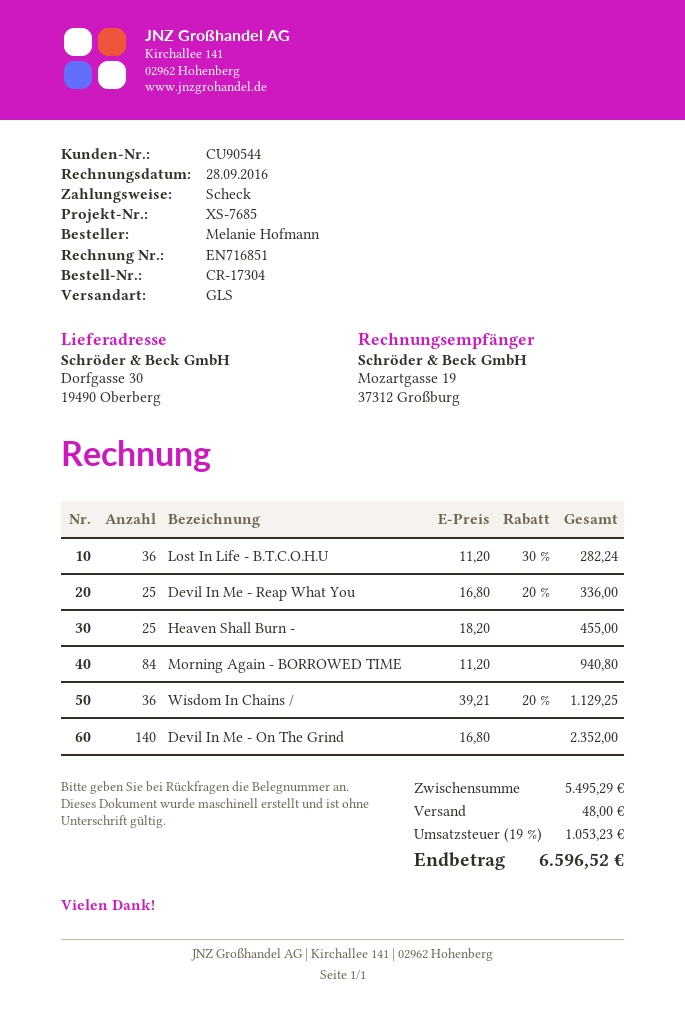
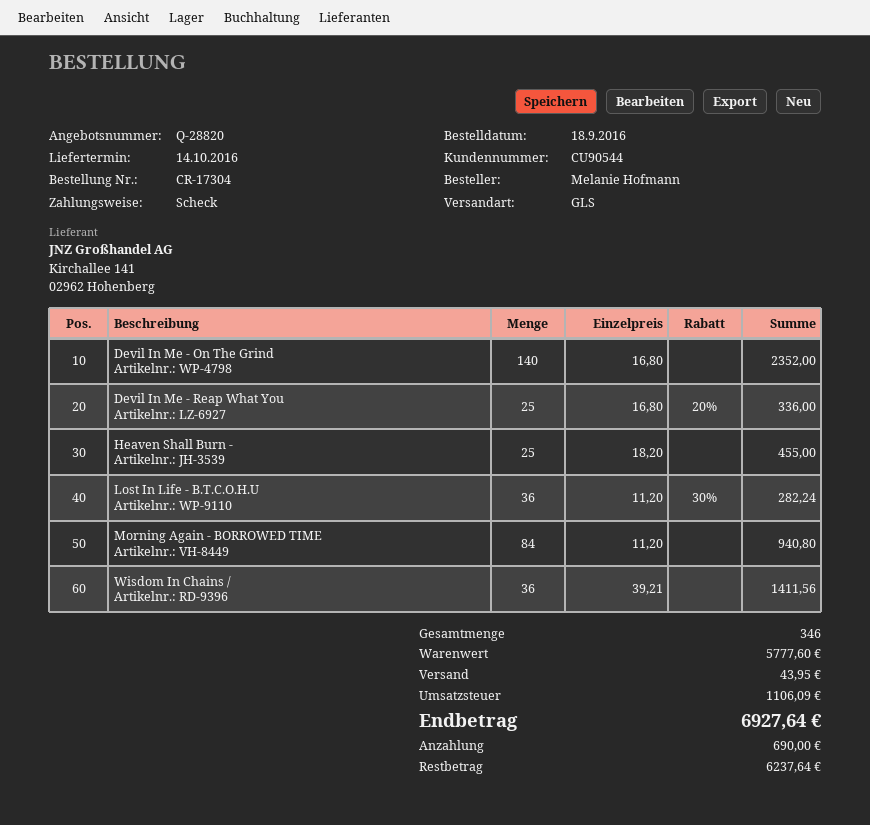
Wisdom In Chains /: 36 x 39.21 - 20% = 1129.25 -> 36 x 39.21 = 1411.56
subtotal: 5495.29 -> 5777.60
shipping: 48.00 -> 43.95
tax: 1053.23 -> 1106.09
total: 6596.52 -> 6927.64

